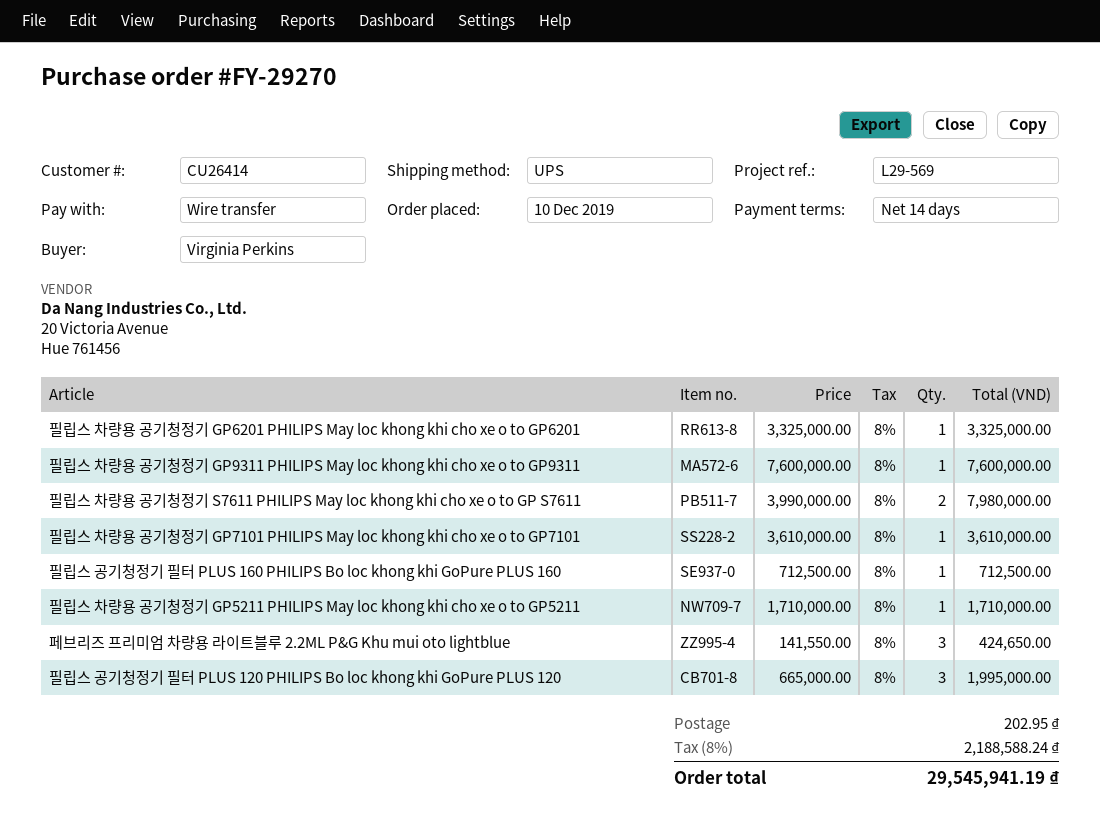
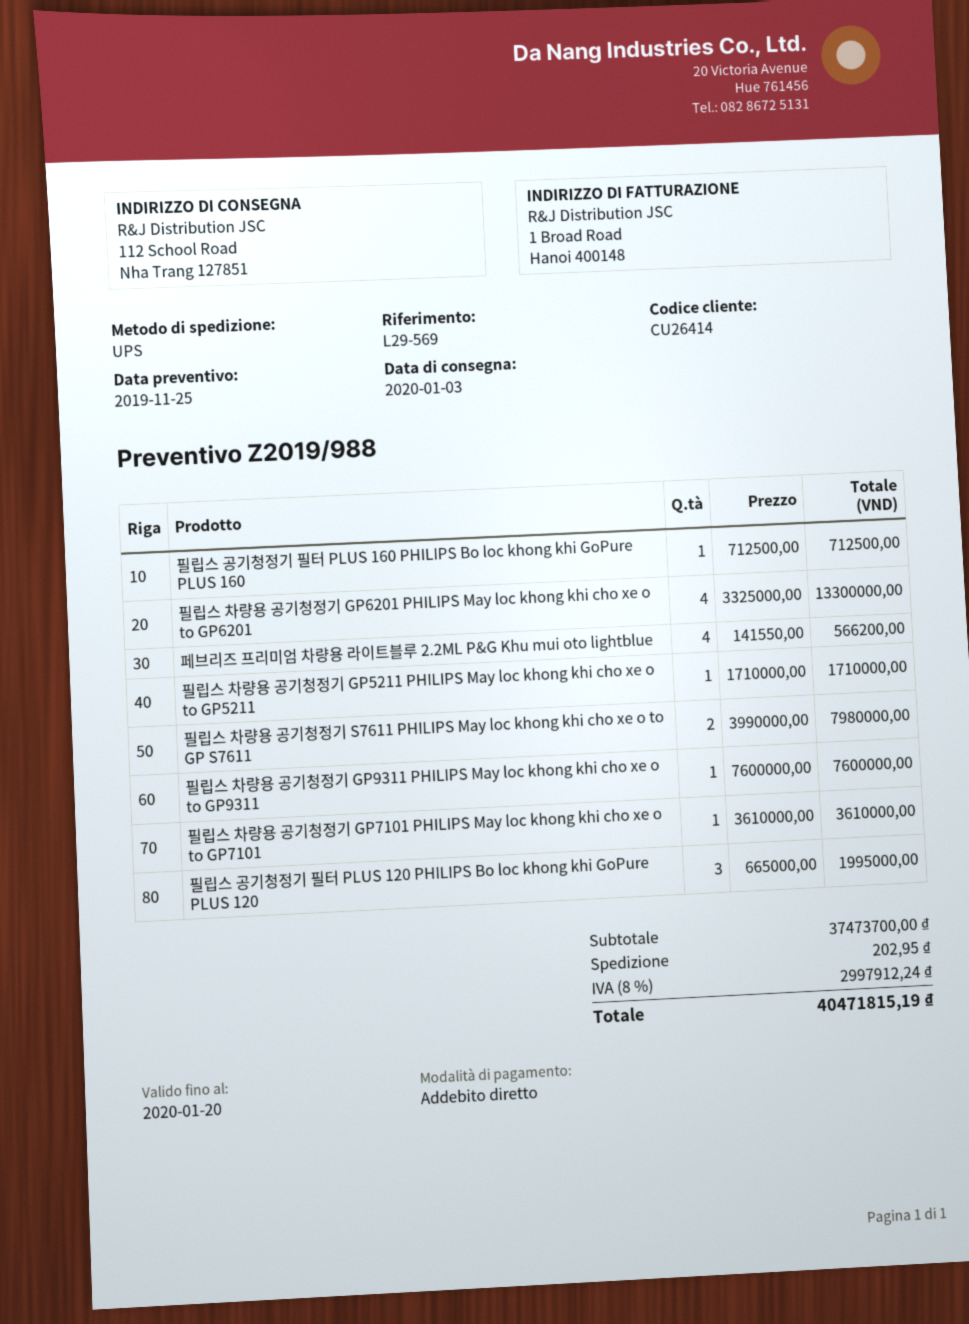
payment method: bank transfer -> direct debit
필립스 차량용 공기청정기 GP6201 PHILIPS May loc khong khi cho xe o to GP6201: 1 x 3325000.00 = 3325000.00 -> 4 x 3325000.00 = 13300000.00
페브리즈 프리미엄 차량용 라이트블루 2.2ML P&G Khu mui oto lightblue: 3 x 141550.00 = 424650.00 -> 4 x 141550.00 = 566200.00
tax: 8% = 2188588.24 -> 8% = 2997912.24
total: 29545941.19 -> 40471815.19

